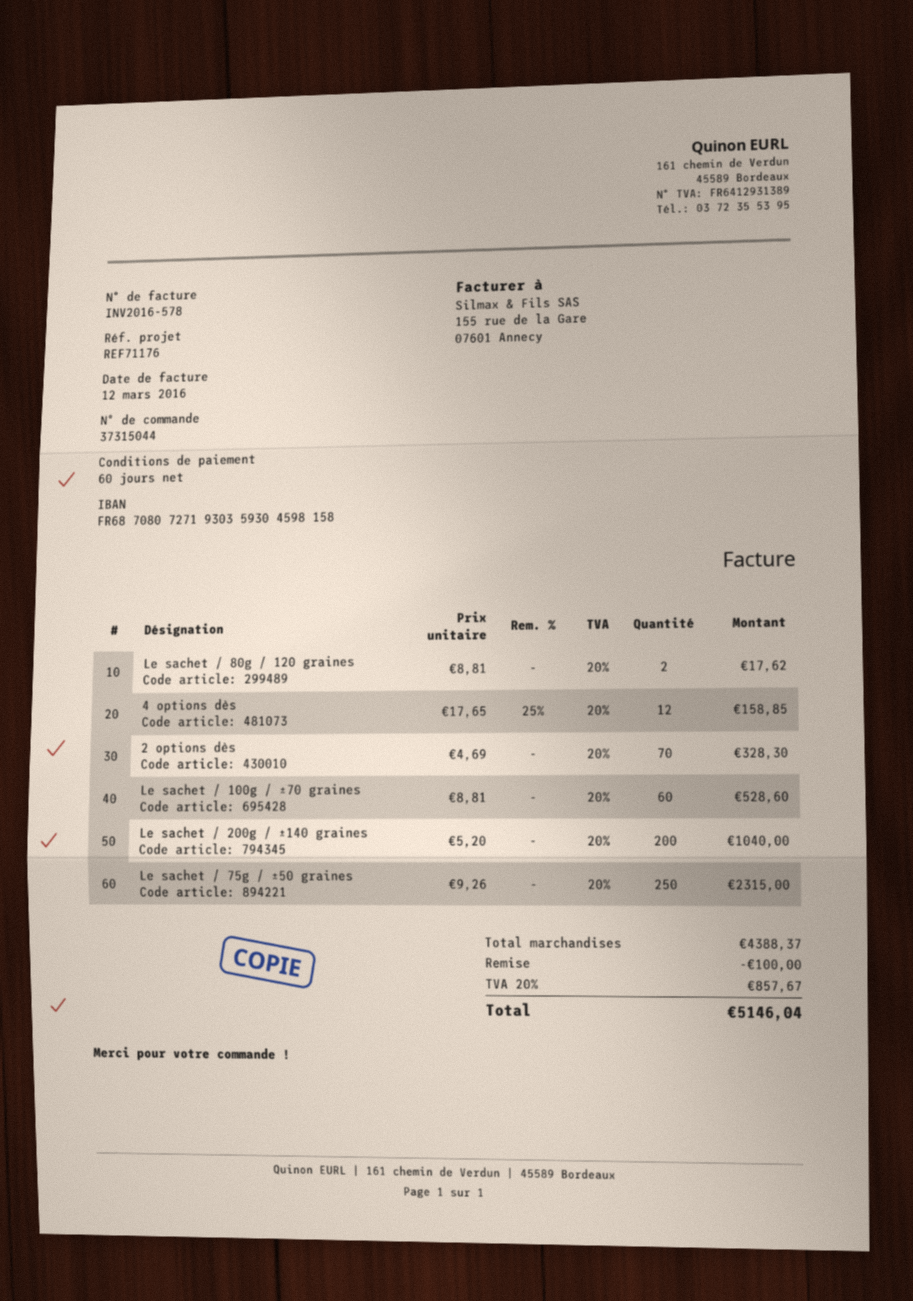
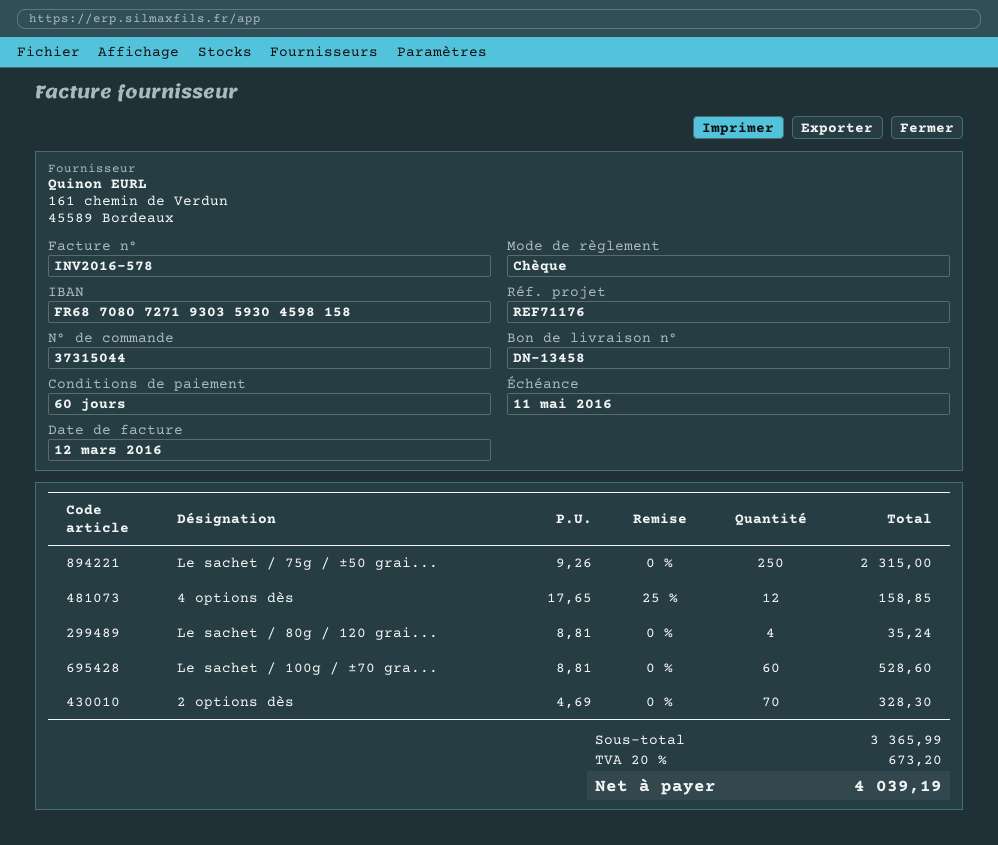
Le sachet / 80g / 120 graines: 2 x 8.81 = 17.62 -> 4 x 8.81 = 35.24
Le sachet / 200g / ±140 graines: 200 x 5.20 = 1040.00 -> none
subtotal: 4388.37 -> 3365.99
discount: 100.00 -> none
tax: 20% = 857.67 -> 20% = 673.20
total: 5146.04 -> 4039.19

